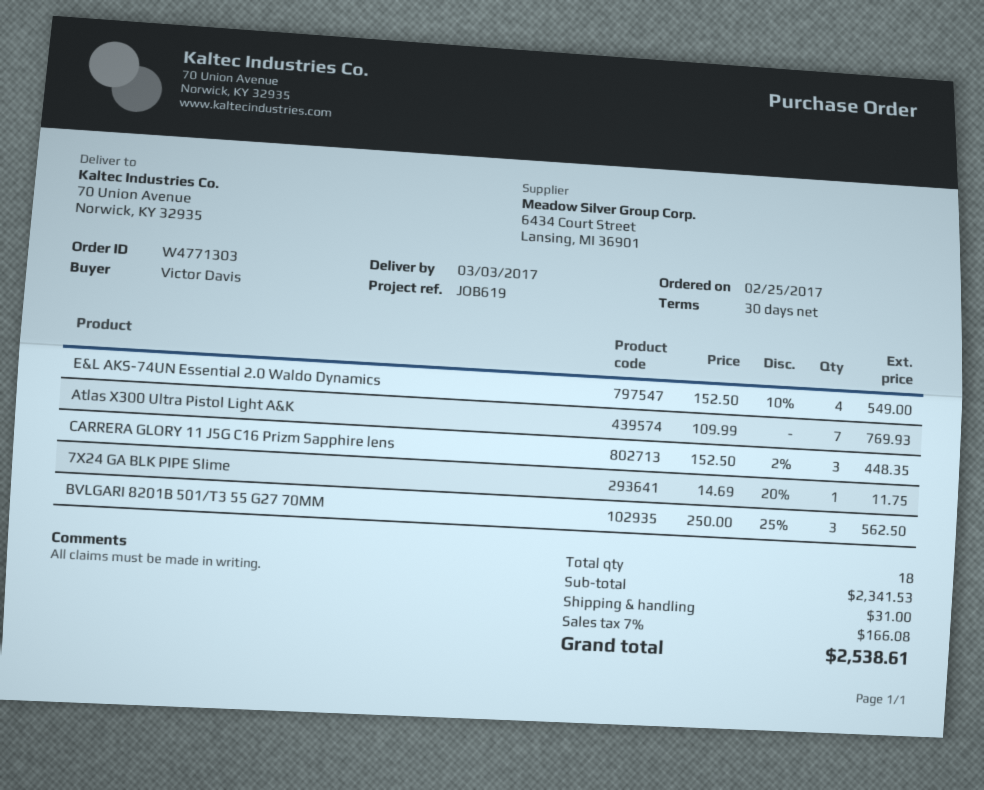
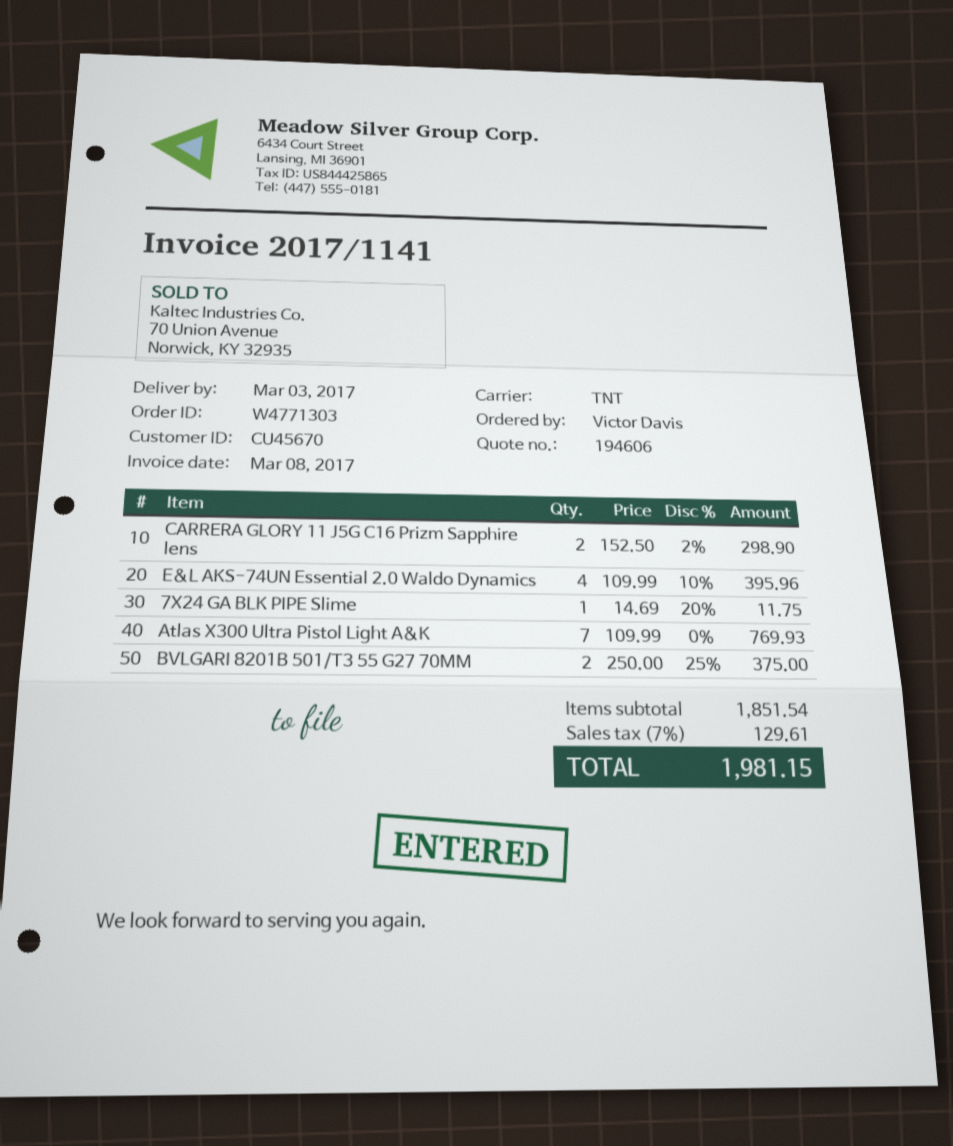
E&L AKS-74UN Essential 2.0 Waldo Dynamics: 4 x 152.50 - 10% = 549.00 -> 4 x 109.99 - 10% = 395.96
CARRERA GLORY 11 J5G C16 Prizm Sapphire lens: 3 x 152.50 - 2% = 448.35 -> 2 x 152.50 - 2% = 298.90
BVLGARI 8201B 501/T3 55 G27 70MM: 3 x 250.00 - 25% = 562.50 -> 2 x 250.00 - 25% = 375.00
subtotal: 2341.53 -> 1851.54
shipping: 31.00 -> none
tax: 7% = 166.08 -> 7% = 129.61
total: 2538.61 -> 1981.15

